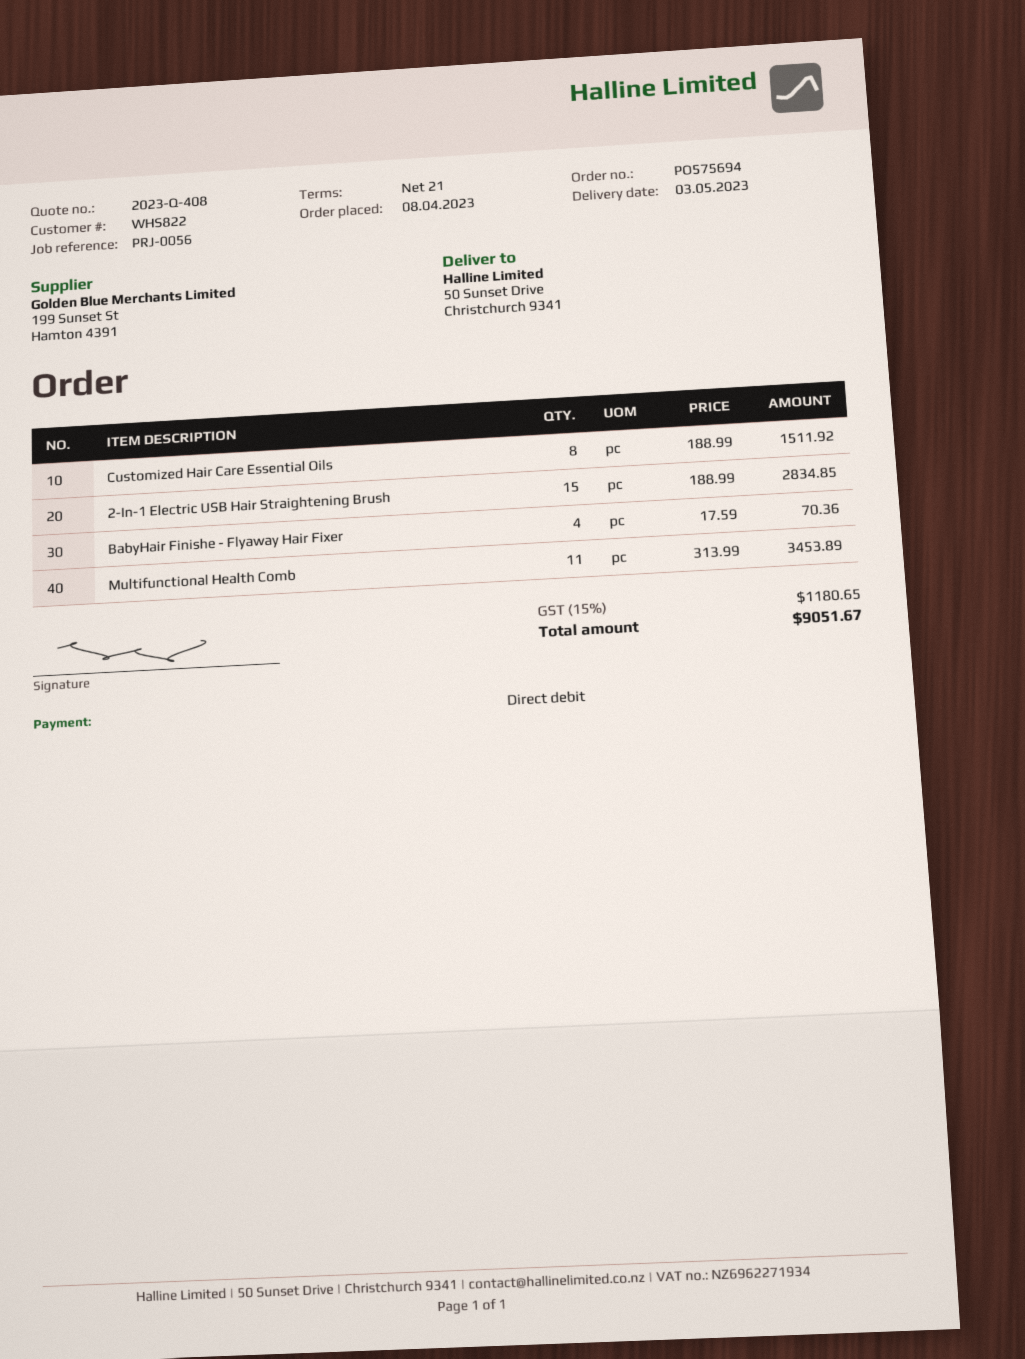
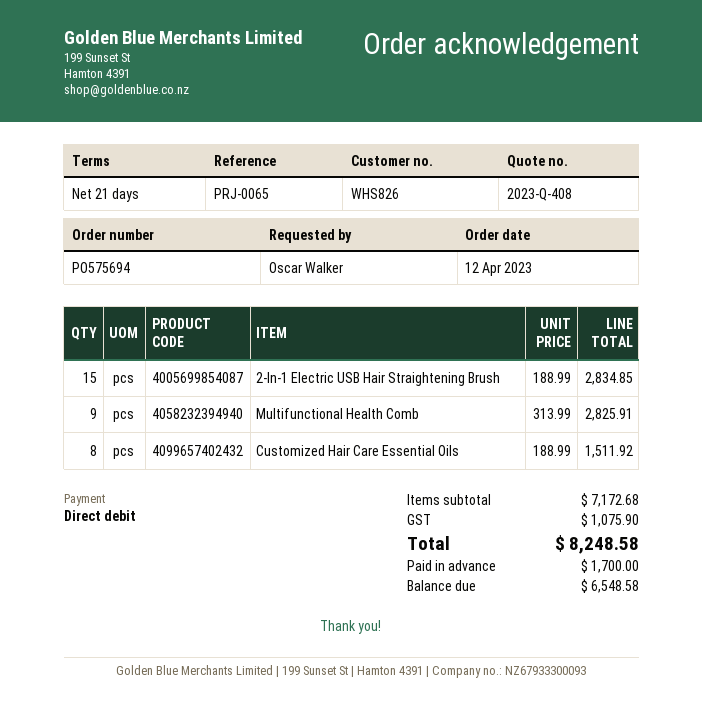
order date: 2023-04-08 -> 2023-04-12
customer number: WHS822 -> WHS826
reference: PRJ-0056 -> PRJ-0065
BabyHair Finishe - Flyaway Hair Fixer: 4 x 17.59 = 70.36 -> none
Multifunctional Health Comb: 11 x 313.99 = 3453.89 -> 9 x 313.99 = 2825.91
tax: 1180.65 -> 1075.90
total: 9051.67 -> 8248.58

